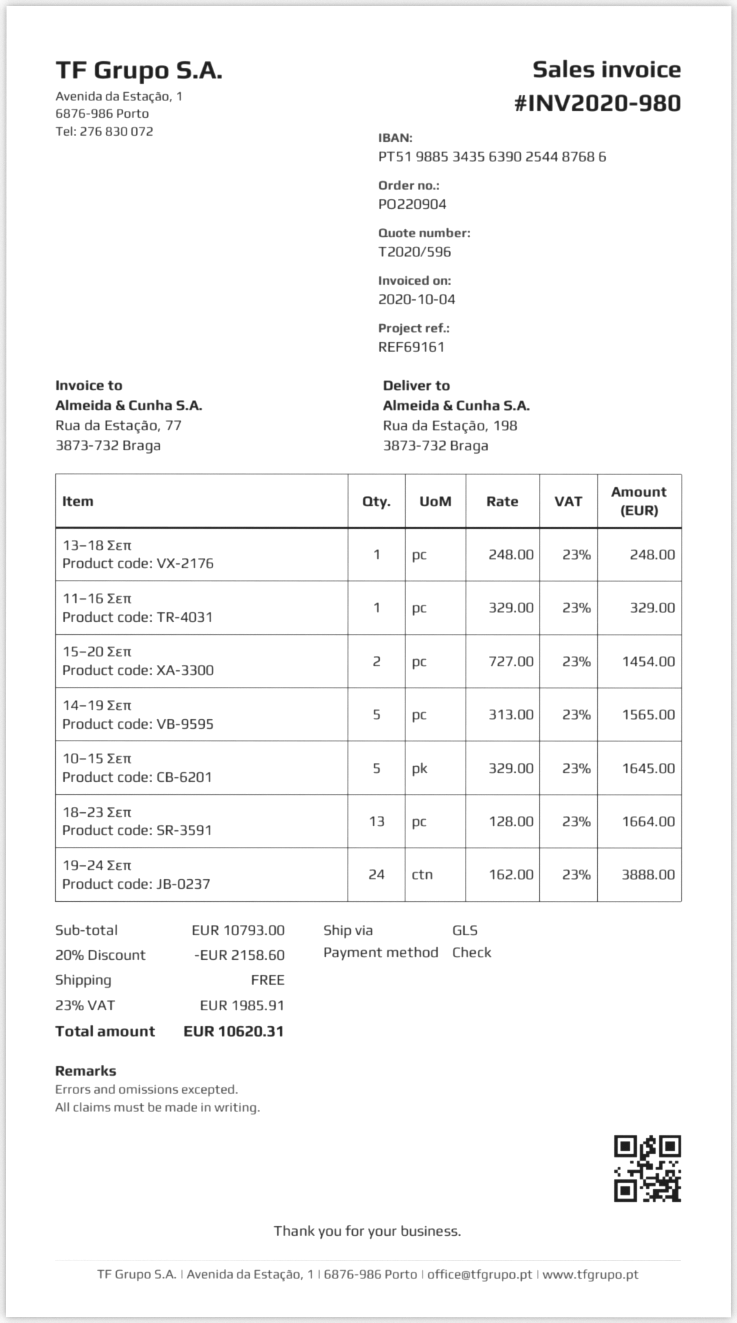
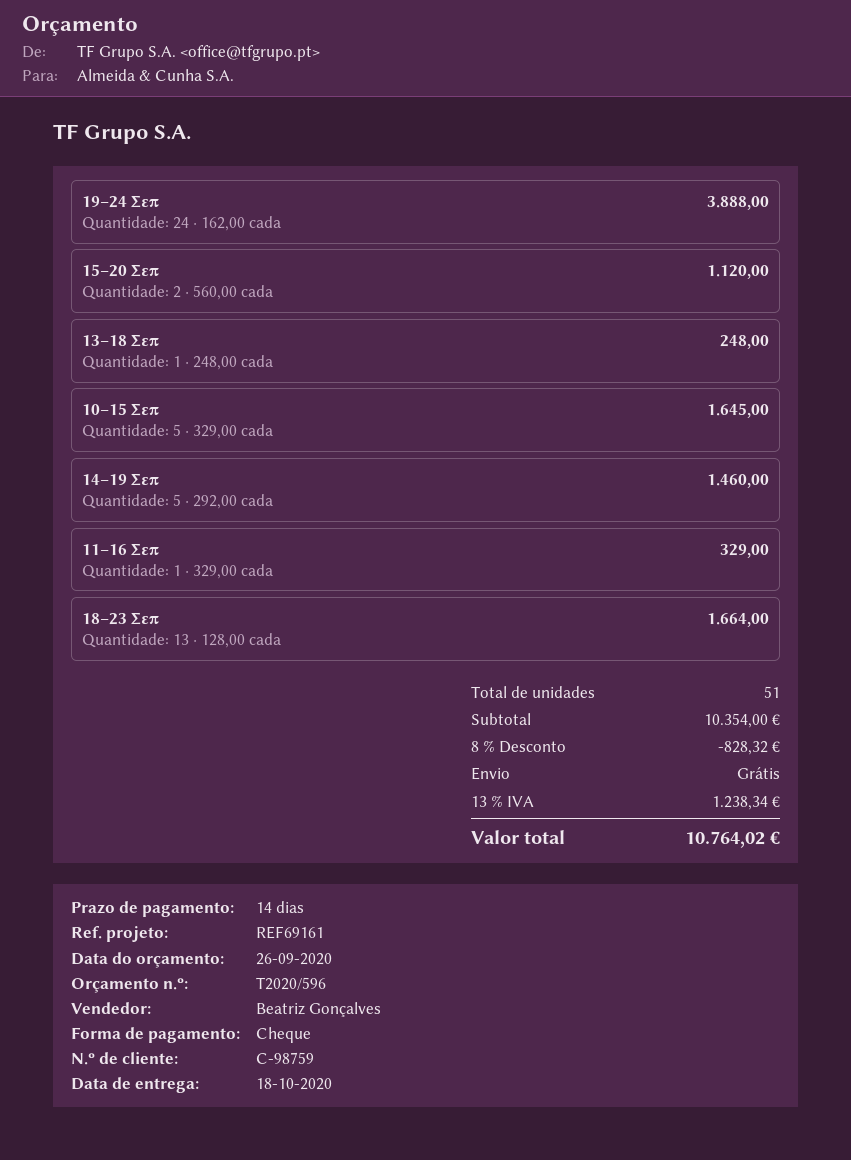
15–20 Σεπ: 2 x 727.00 = 1454.00 -> 2 x 560.00 = 1120.00
14–19 Σεπ: 5 x 313.00 = 1565.00 -> 5 x 292.00 = 1460.00
subtotal: 10793.00 -> 10354.00
discount: 20% = 2158.60 -> 8% = 828.32
tax: 23% = 1985.91 -> 13% = 1238.34
total: 10620.31 -> 10764.02

